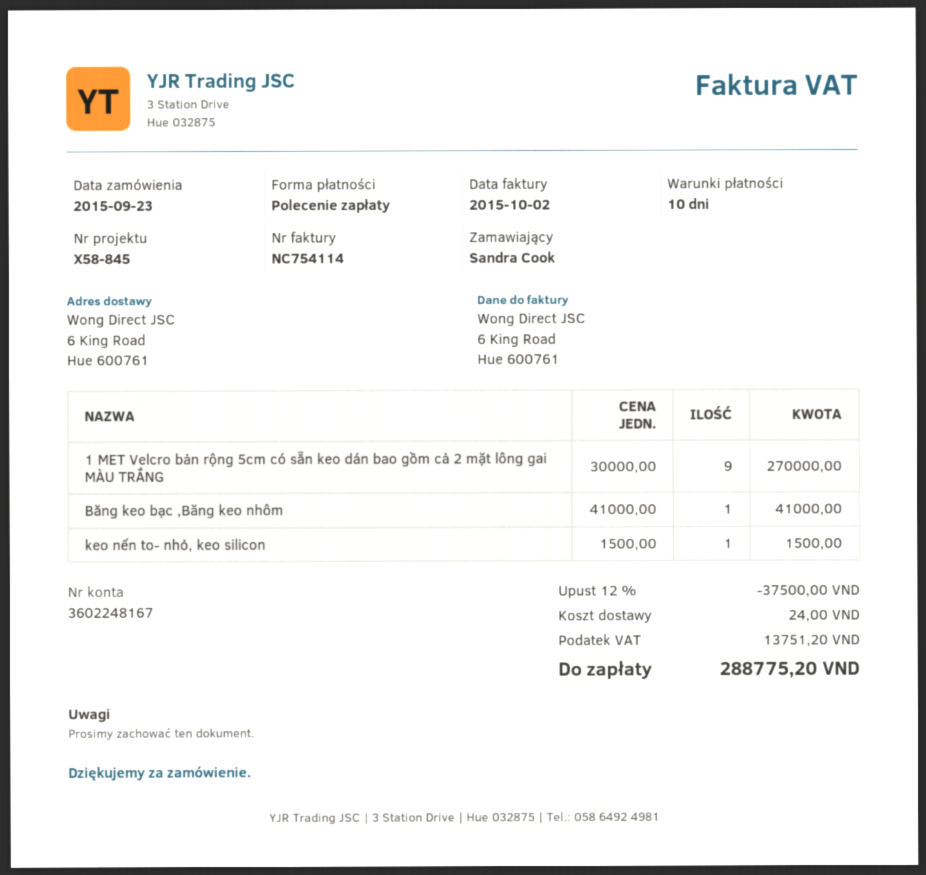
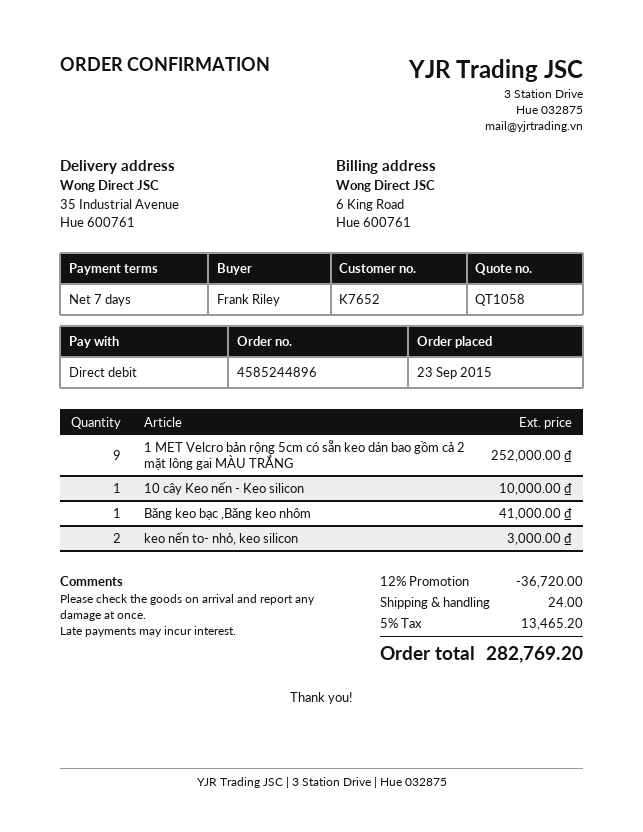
payment terms: 10 days -> 7 days
ordered by: Sandra Cook -> Frank Riley
ship to: 6 King Road, Hue 600761 -> 35 Industrial Avenue, Hue 600761
1 MET Velcro bản rộng 5cm có sẵn keo dán bao gồm cả 2 mặt lông gai MÀU TRẮNG: 9 for 270000.00 -> 9 for 252000.00
keo nến to- nhỏ, keo silicon: 1 for 1500.00 -> 2 for 3000.00
10 cây Keo nến - Keo silicon: none -> 1 for 10000.00
discount: 12% = 37500.00 -> 12% = 36720.00
tax: 13751.20 -> 13465.20
total: 288775.20 -> 282769.20

